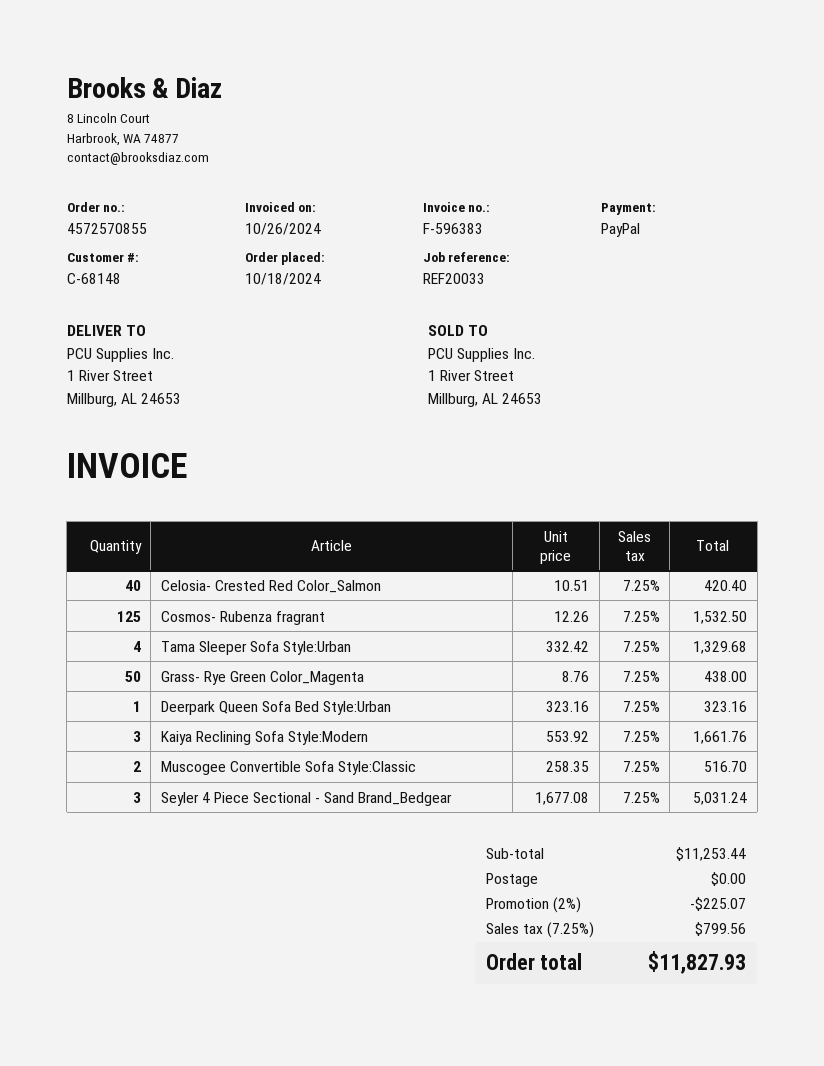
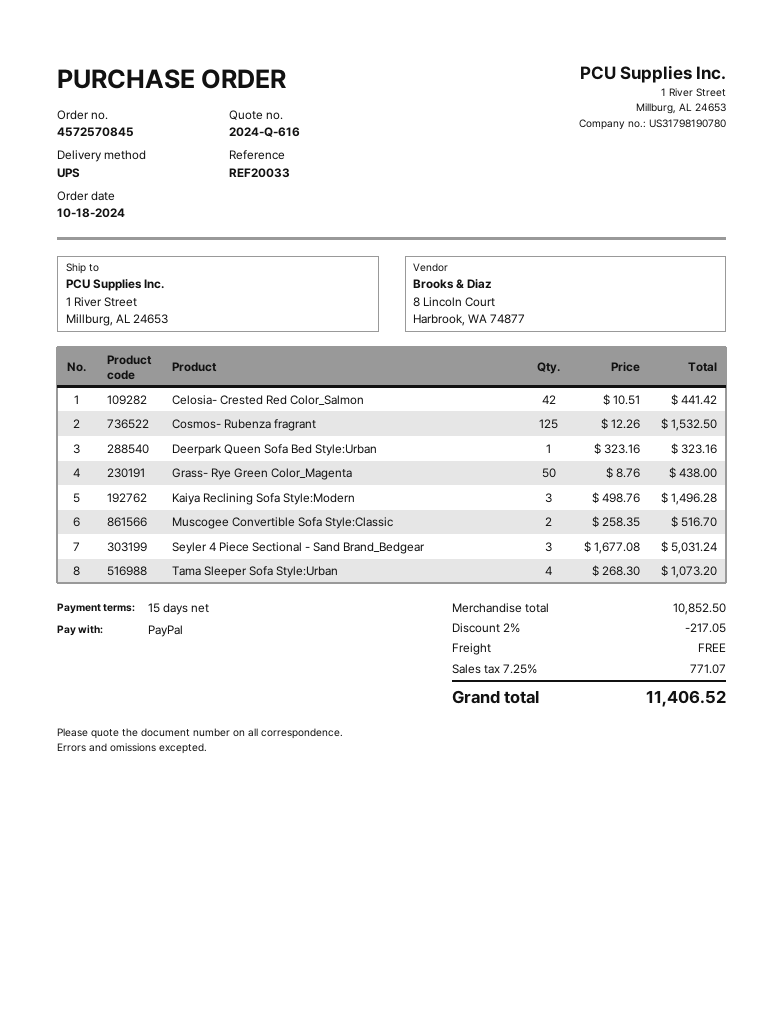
order number: 4572570855 -> 4572570845
Celosia- Crested Red Color_Salmon: 40 x 10.51 = 420.40 -> 42 x 10.51 = 441.42
Tama Sleeper Sofa Style:Urban: 4 x 332.42 = 1329.68 -> 4 x 268.30 = 1073.20
Kaiya Reclining Sofa Style:Modern: 3 x 553.92 = 1661.76 -> 3 x 498.76 = 1496.28
subtotal: 11253.44 -> 10852.50
discount: 2% = 225.07 -> 2% = 217.05
tax: 7.25% = 799.56 -> 7.25% = 771.07
total: 11827.93 -> 11406.52

